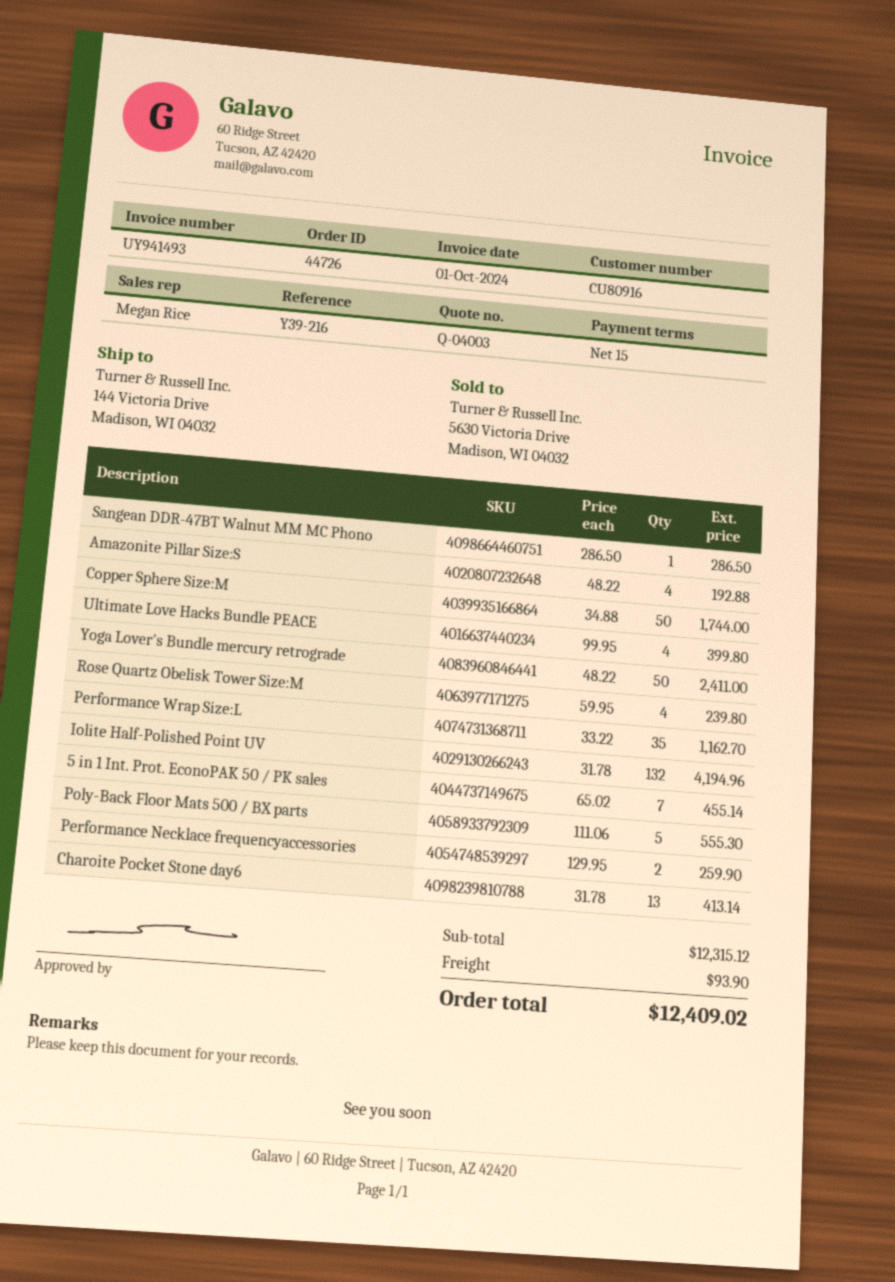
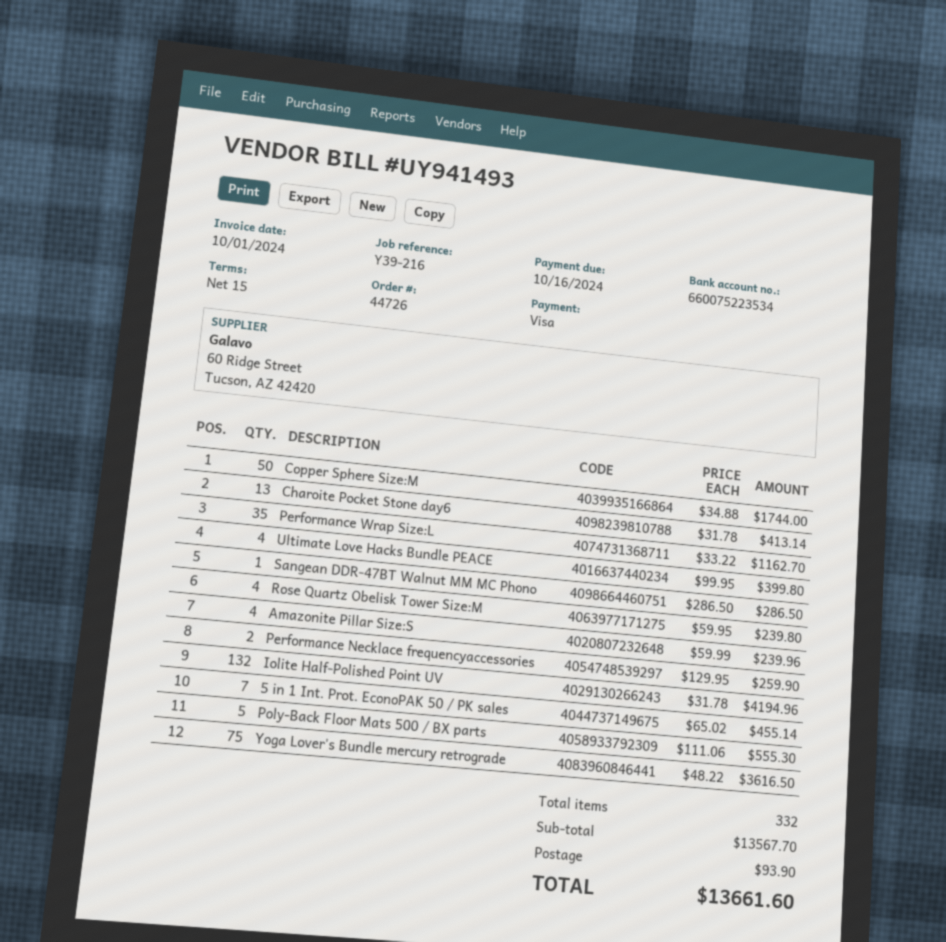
Amazonite Pillar Size:S: 4 x 48.22 = 192.88 -> 4 x 59.99 = 239.96
Yoga Lover's Bundle mercury retrograde: 50 x 48.22 = 2411.00 -> 75 x 48.22 = 3616.50
subtotal: 12315.12 -> 13567.70
total: 12409.02 -> 13661.60

